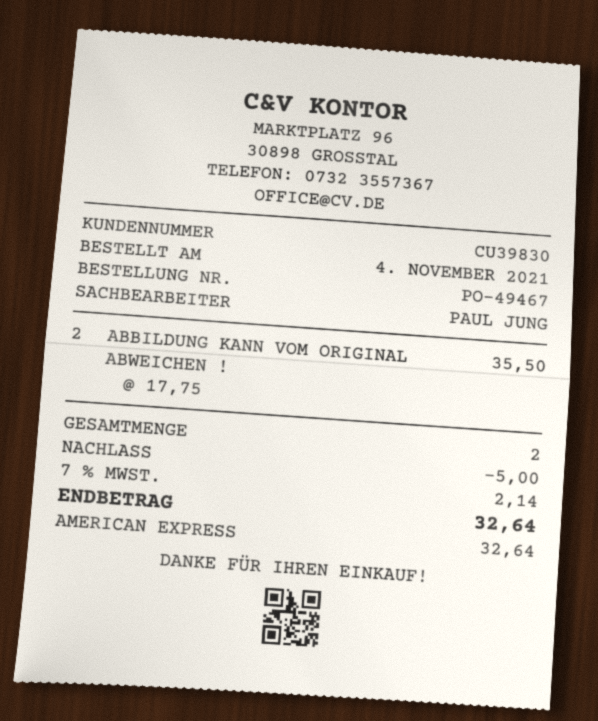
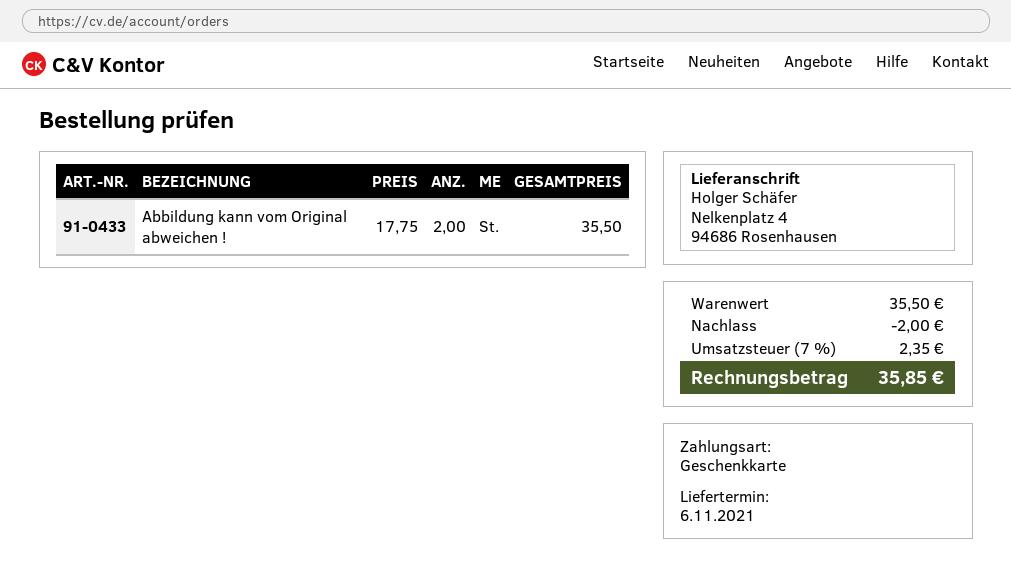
payment method: American Express -> gift card
discount: 5.00 -> 2.00
tax: 7% = 2.14 -> 7% = 2.35
total: 32.64 -> 35.85

